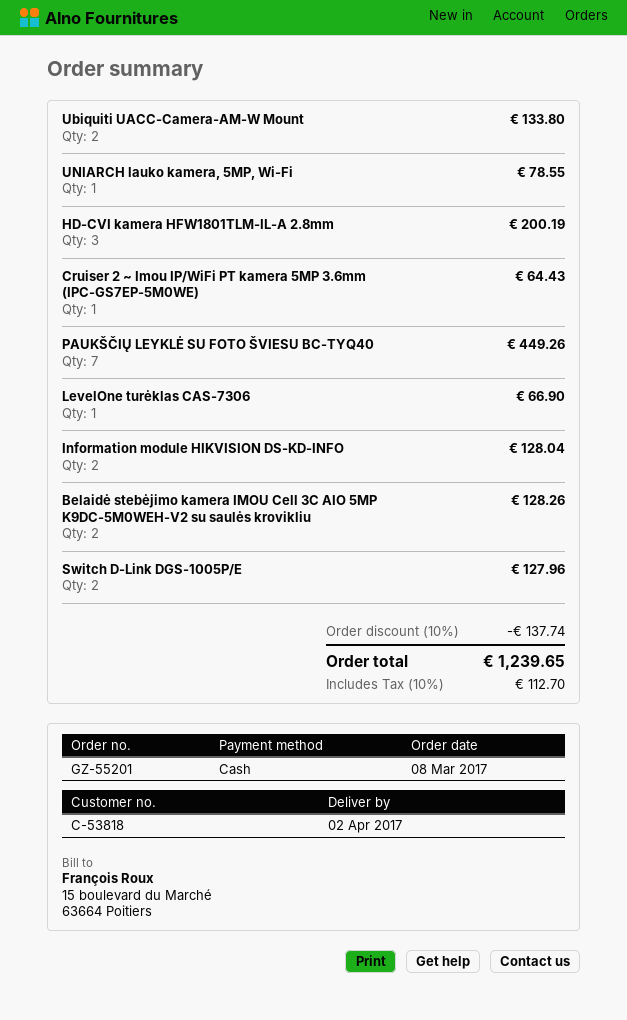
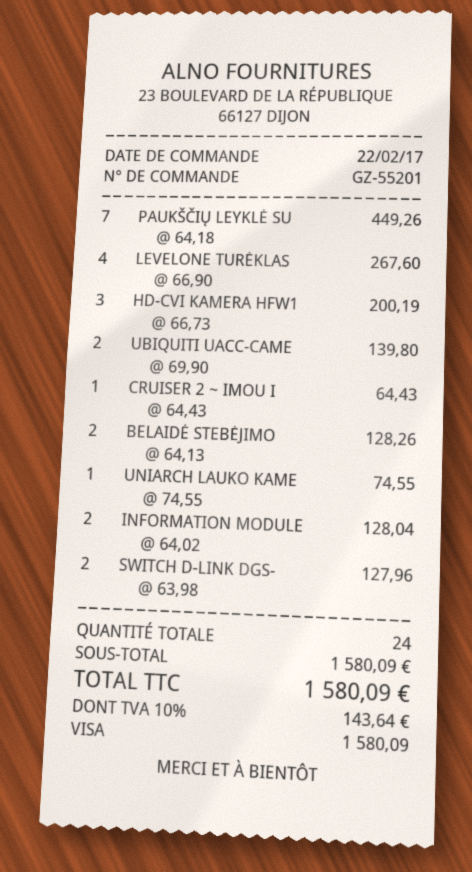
order date: 2017-03-08 -> 2017-02-22
payment method: cash -> Visa
Ubiquiti UACC-Camera-AM-W Mount: 2 for 133.80 -> 2 for 139.80
UNIARCH lauko kamera, 5MP, Wi-Fi: 1 for 78.55 -> 1 for 74.55
LevelOne turėklas CAS-7306: 1 for 66.90 -> 4 for 267.60
discount: 10% = 137.74 -> none
tax: 10% = 112.70 -> 10% = 143.64
total: 1239.65 -> 1580.09

